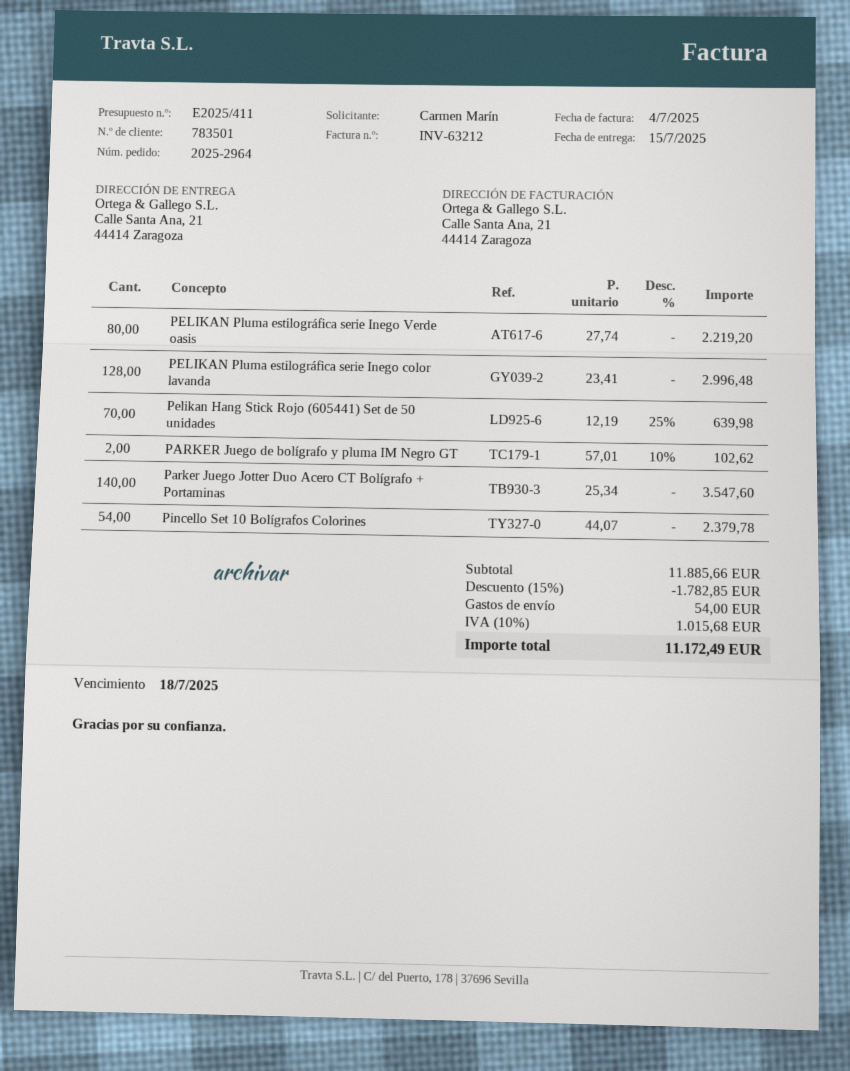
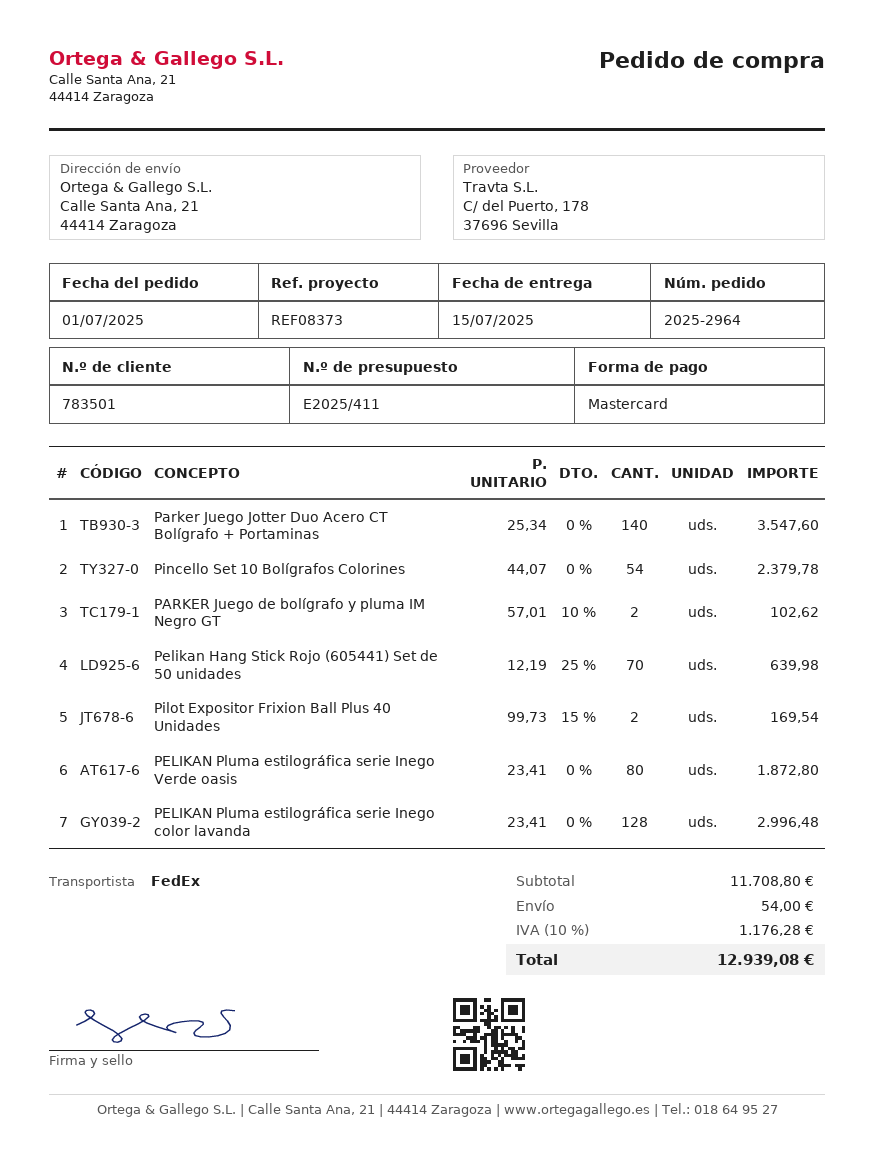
PELIKAN Pluma estilográfica serie Inego Verde oasis: 80 x 27.74 = 2219.20 -> 80 x 23.41 = 1872.80
Pilot Expositor Frixion Ball Plus 40 Unidades: none -> 2 x 99.73 - 15% = 169.54
subtotal: 11885.66 -> 11708.80
discount: 15% = 1782.85 -> none
tax: 10% = 1015.68 -> 10% = 1176.28
total: 11172.49 -> 12939.08

